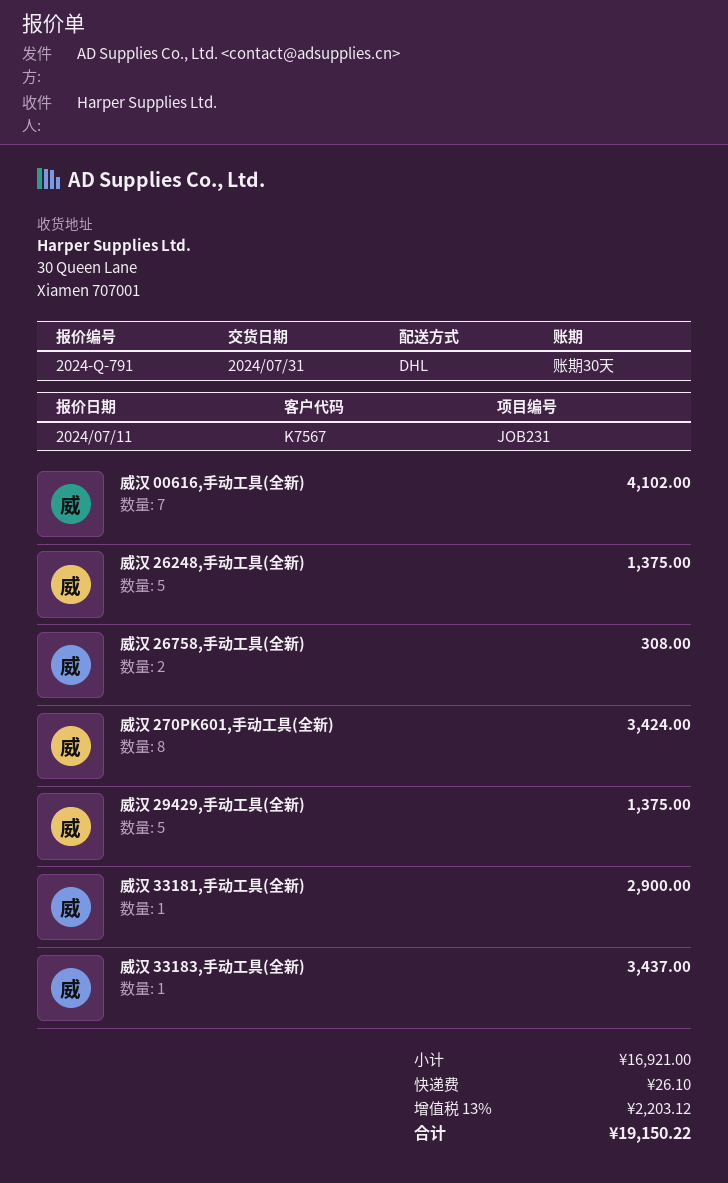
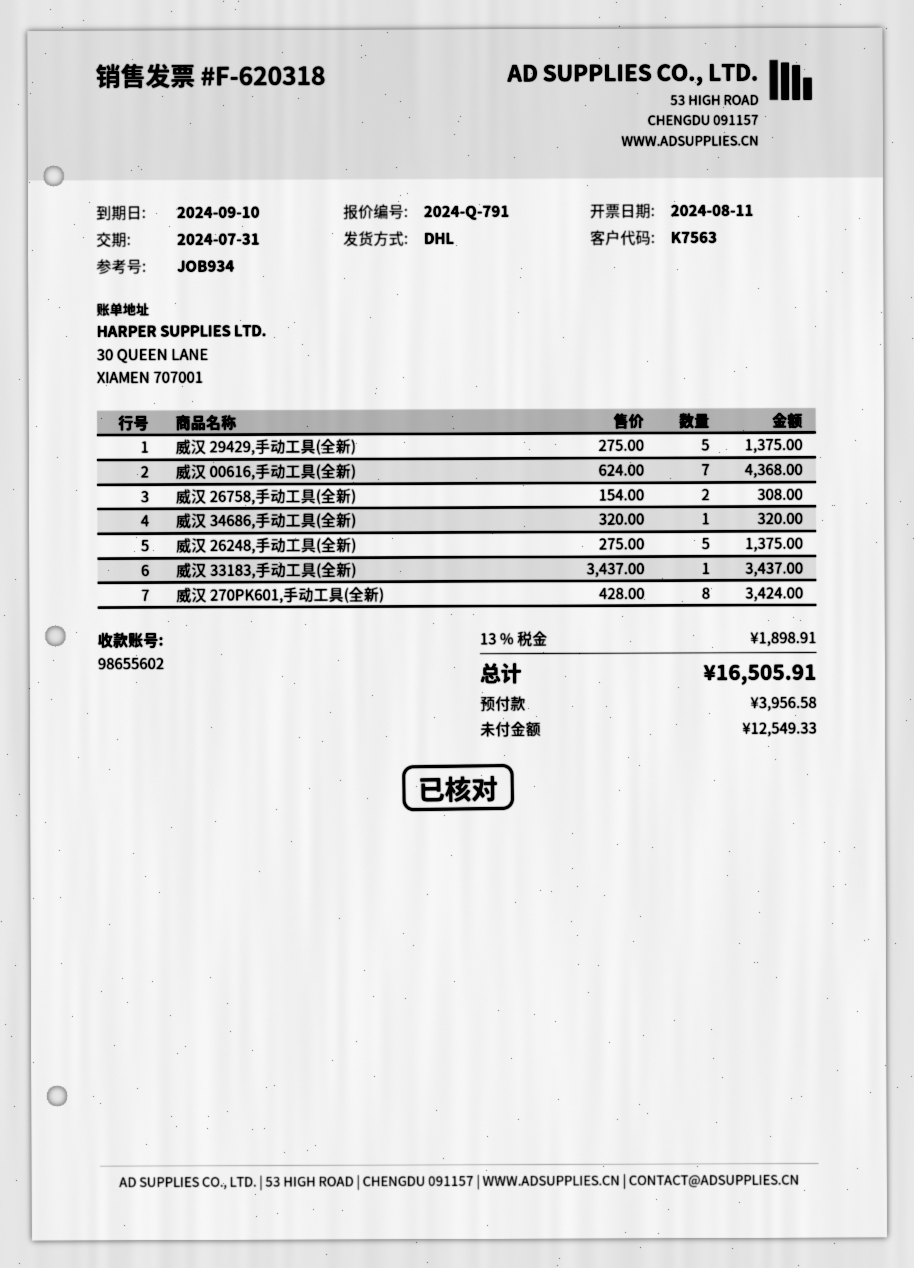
customer number: K7567 -> K7563
reference: JOB231 -> JOB934
威汉 00616,手动工具(全新): 7 for 4102.00 -> 7 for 4368.00
威汉 33181,手动工具(全新): 1 for 2900.00 -> none
威汉 34686,手动工具(全新): none -> 1 for 320.00
shipping: 26.10 -> none
tax: 13% = 2203.12 -> 13% = 1898.91
total: 19150.22 -> 16505.91

